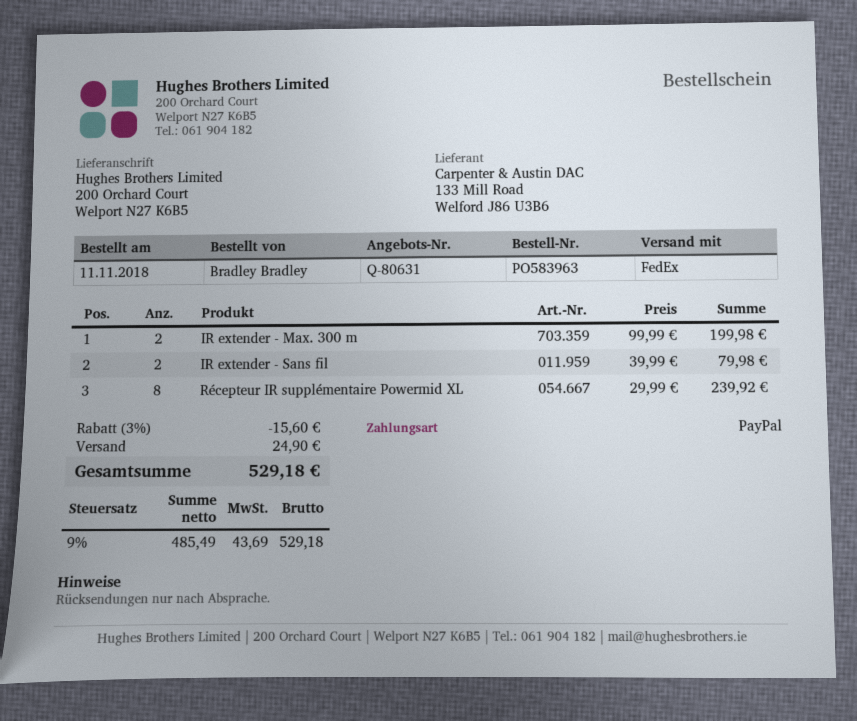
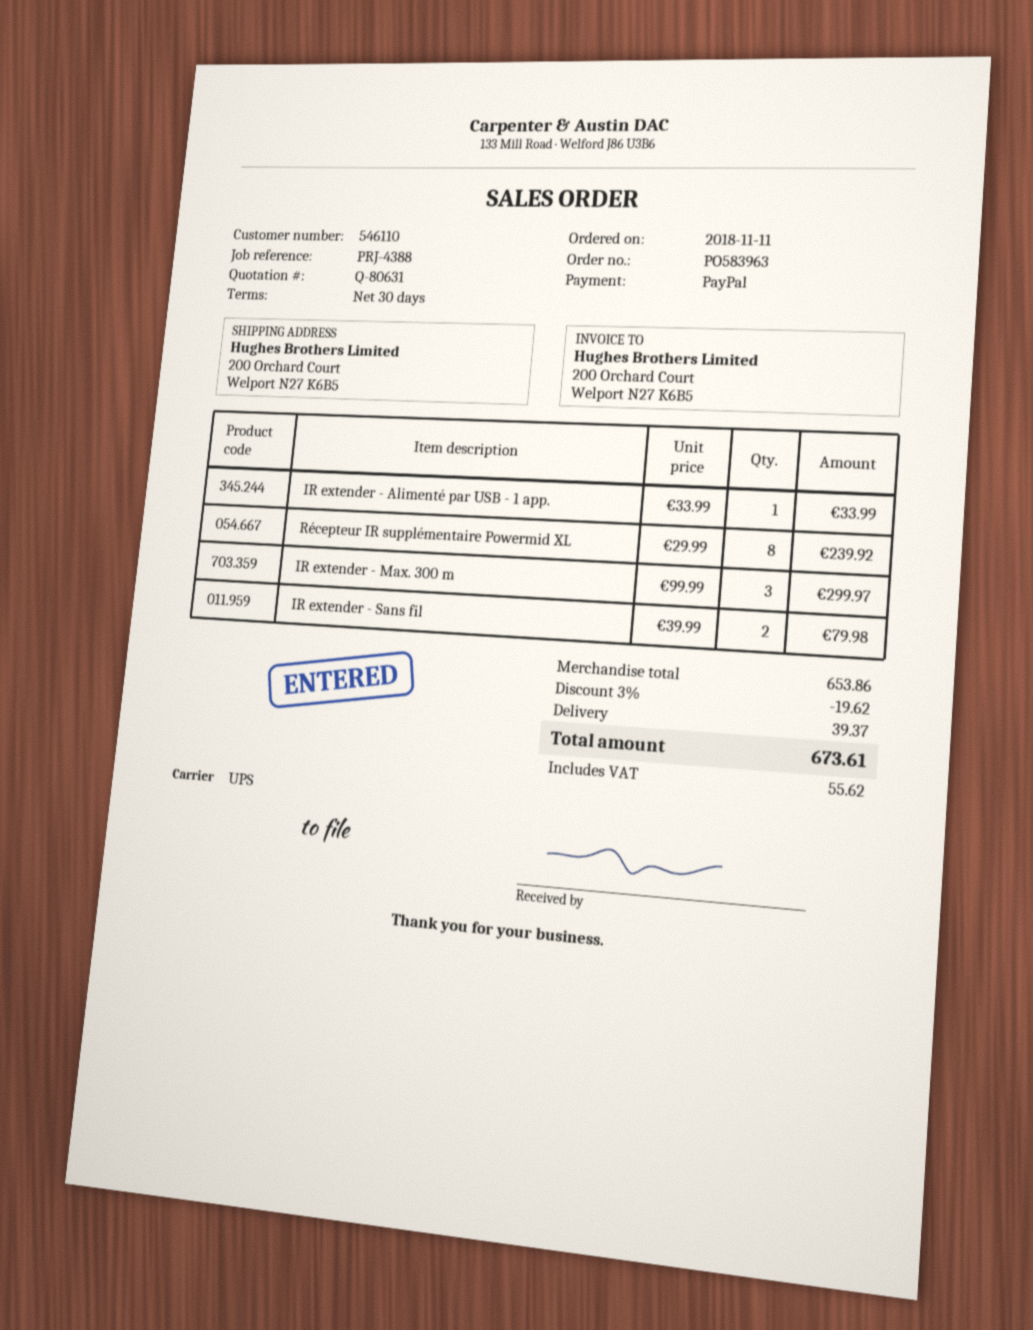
shipping method: FedEx -> UPS
IR extender - Max. 300 m: 2 x 99.99 = 199.98 -> 3 x 99.99 = 299.97
IR extender - Alimenté par USB - 1 app.: none -> 1 x 33.99 = 33.99
discount: 3% = 15.60 -> 3% = 19.62
shipping: 24.90 -> 39.37
tax: 43.69 -> 55.62
total: 529.18 -> 673.61

